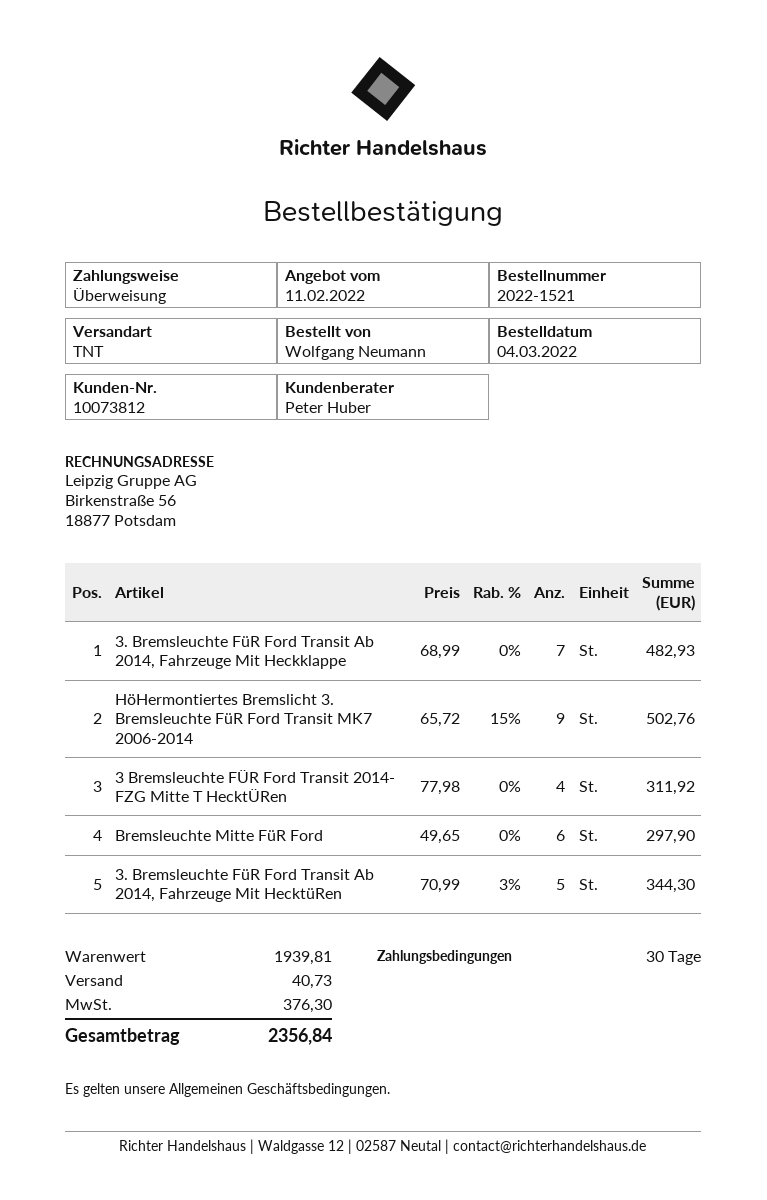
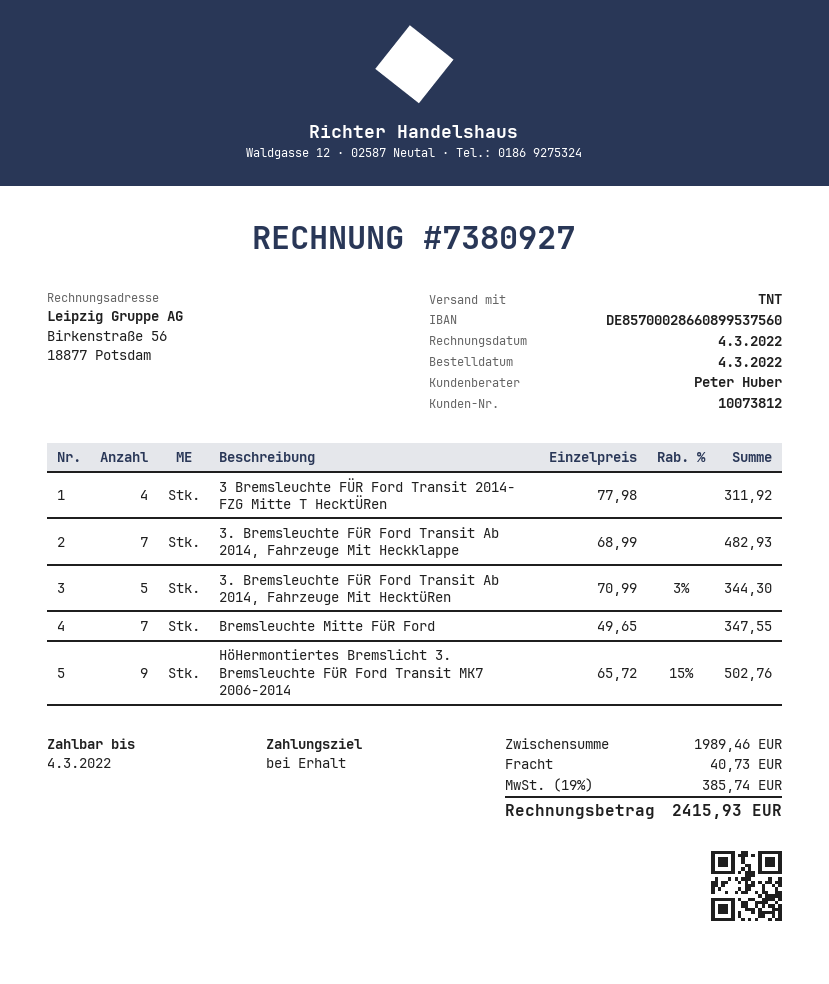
payment terms: 30 days -> on receipt
Bremsleuchte Mitte FüR Ford: 6 x 49.65 = 297.90 -> 7 x 49.65 = 347.55
subtotal: 1939.81 -> 1989.46
tax: 376.30 -> 385.74
total: 2356.84 -> 2415.93

